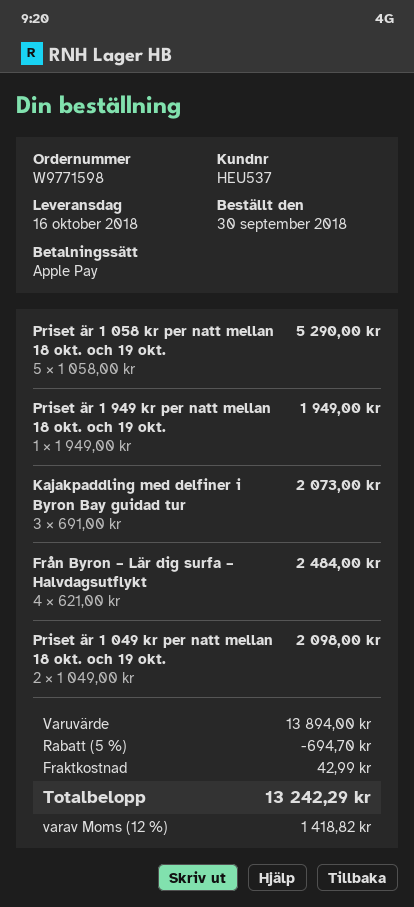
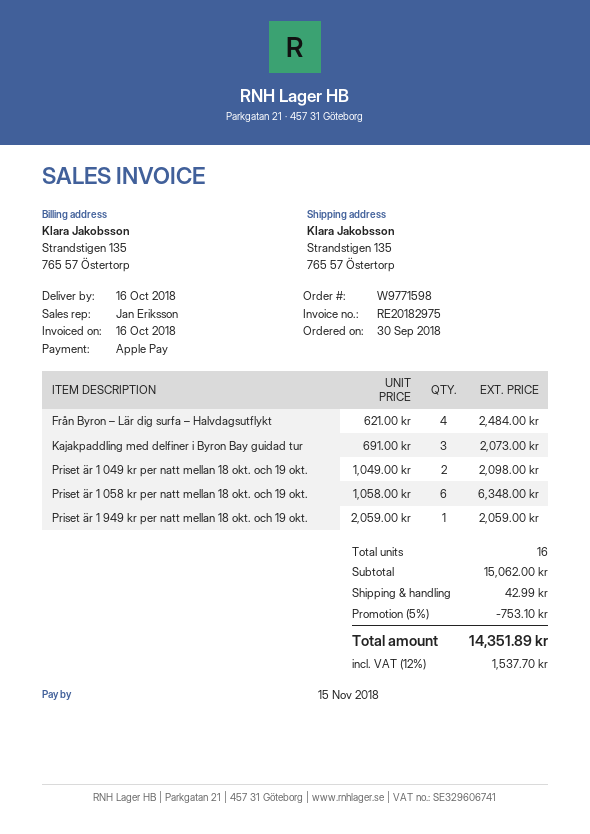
Priset är 1 058 kr per natt mellan 18 okt. och 19 okt.: 5 x 1058.00 = 5290.00 -> 6 x 1058.00 = 6348.00
Priset är 1 949 kr per natt mellan 18 okt. och 19 okt.: 1 x 1949.00 = 1949.00 -> 1 x 2059.00 = 2059.00
subtotal: 13894.00 -> 15062.00
discount: 5% = 694.70 -> 5% = 753.10
tax: 12% = 1418.82 -> 12% = 1537.70
total: 13242.29 -> 14351.89

